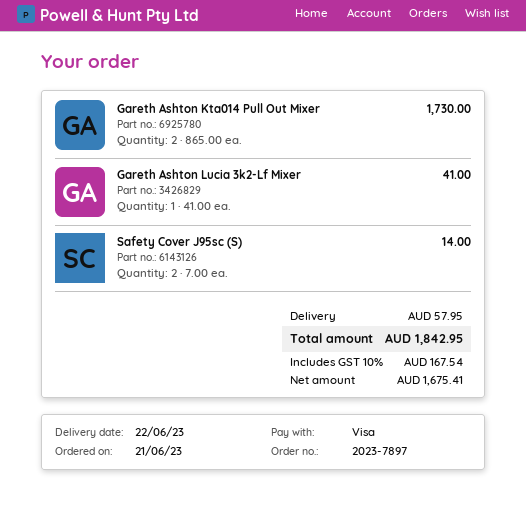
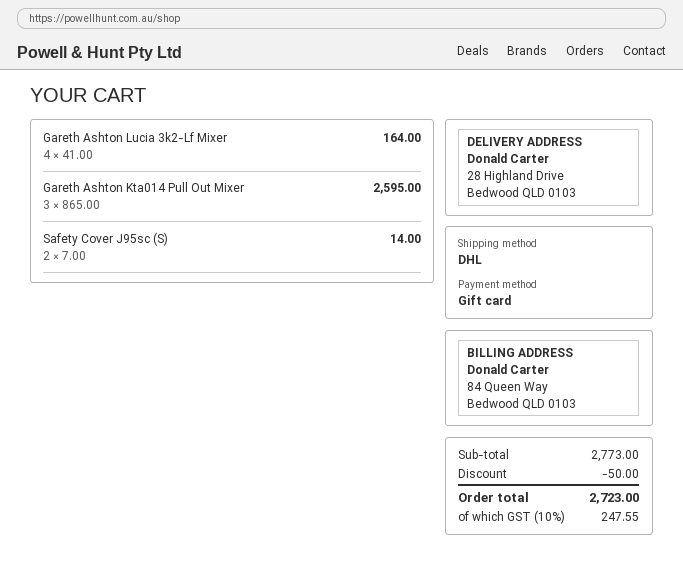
payment method: Visa -> gift card
Gareth Ashton Kta014 Pull Out Mixer: 2 x 865.00 = 1730.00 -> 3 x 865.00 = 2595.00
Gareth Ashton Lucia 3k2-Lf Mixer: 1 x 41.00 = 41.00 -> 4 x 41.00 = 164.00
discount: none -> 50.00
shipping: 57.95 -> none
tax: 10% = 167.54 -> 10% = 247.55
total: 1842.95 -> 2723.00

